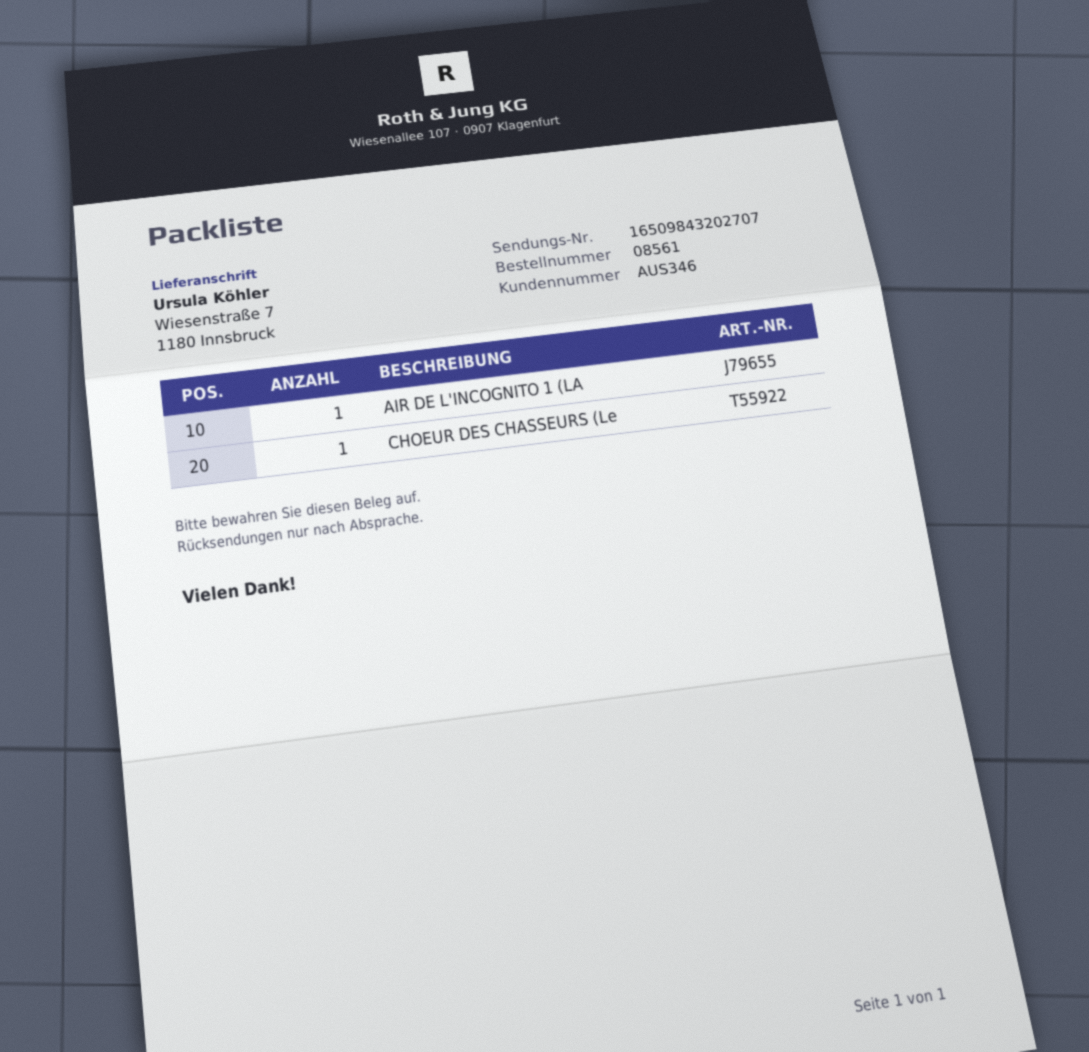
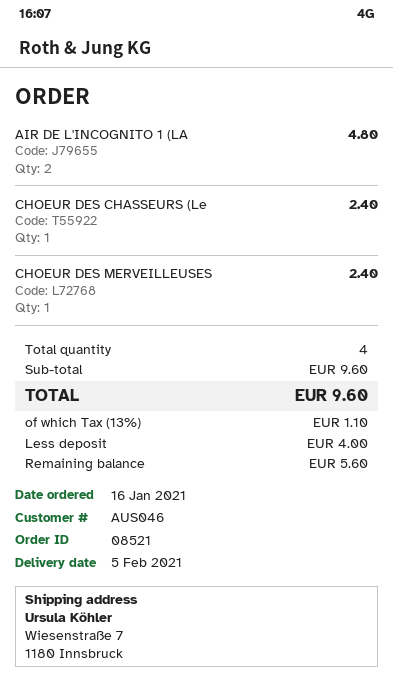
order number: 08561 -> 08521
customer number: AUS346 -> AUS046
AIR DE L'INCOGNITO 1 (LA: 1 -> 2
CHOEUR DES MERVEILLEUSES: none -> 1

